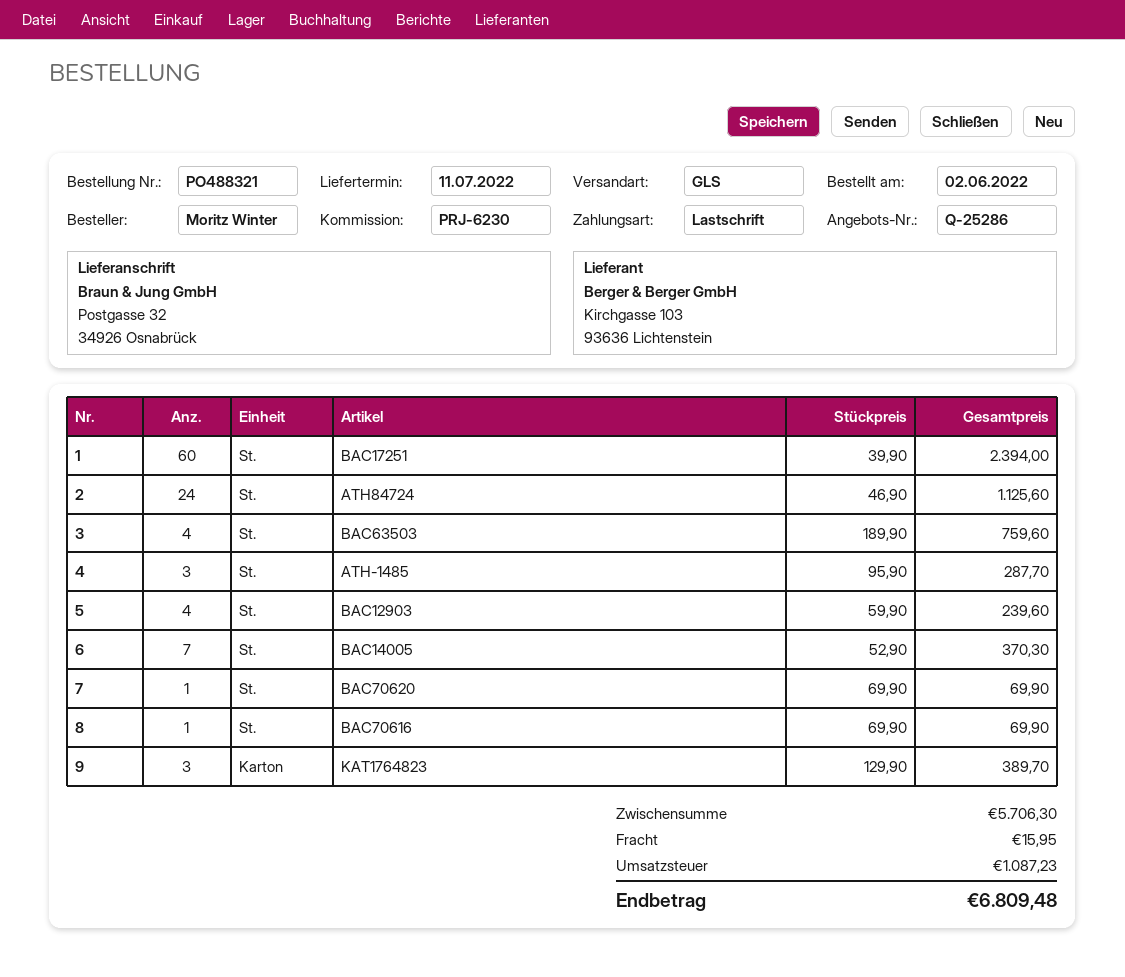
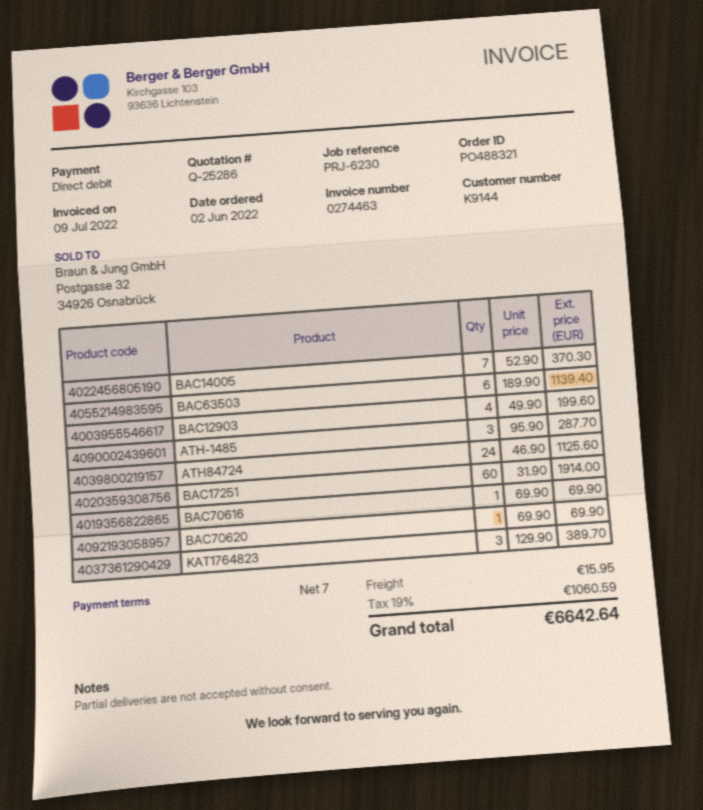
BAC17251: 60 x 39.90 = 2394.00 -> 60 x 31.90 = 1914.00
BAC63503: 4 x 189.90 = 759.60 -> 6 x 189.90 = 1139.40
BAC12903: 4 x 59.90 = 239.60 -> 4 x 49.90 = 199.60
tax: 1087.23 -> 1060.59
total: 6809.48 -> 6642.64

